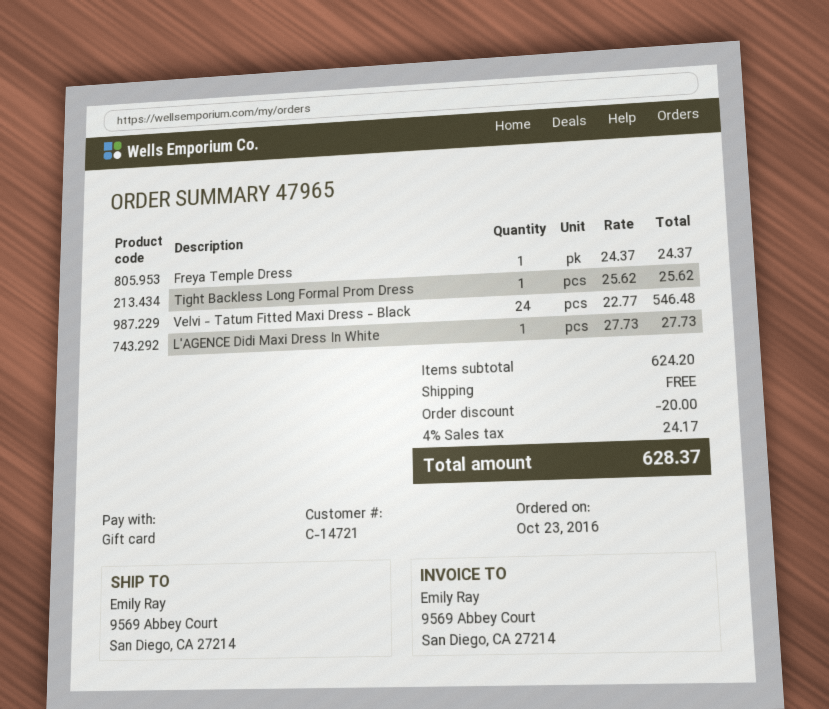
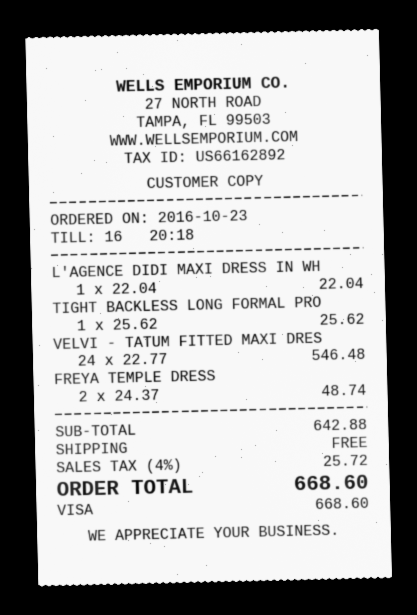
payment method: gift card -> Visa
Freya Temple Dress: 1 x 24.37 = 24.37 -> 2 x 24.37 = 48.74
L'AGENCE Didi Maxi Dress In White: 1 x 27.73 = 27.73 -> 1 x 22.04 = 22.04
subtotal: 624.20 -> 642.88
discount: 20.00 -> none
tax: 4% = 24.17 -> 4% = 25.72
total: 628.37 -> 668.60

